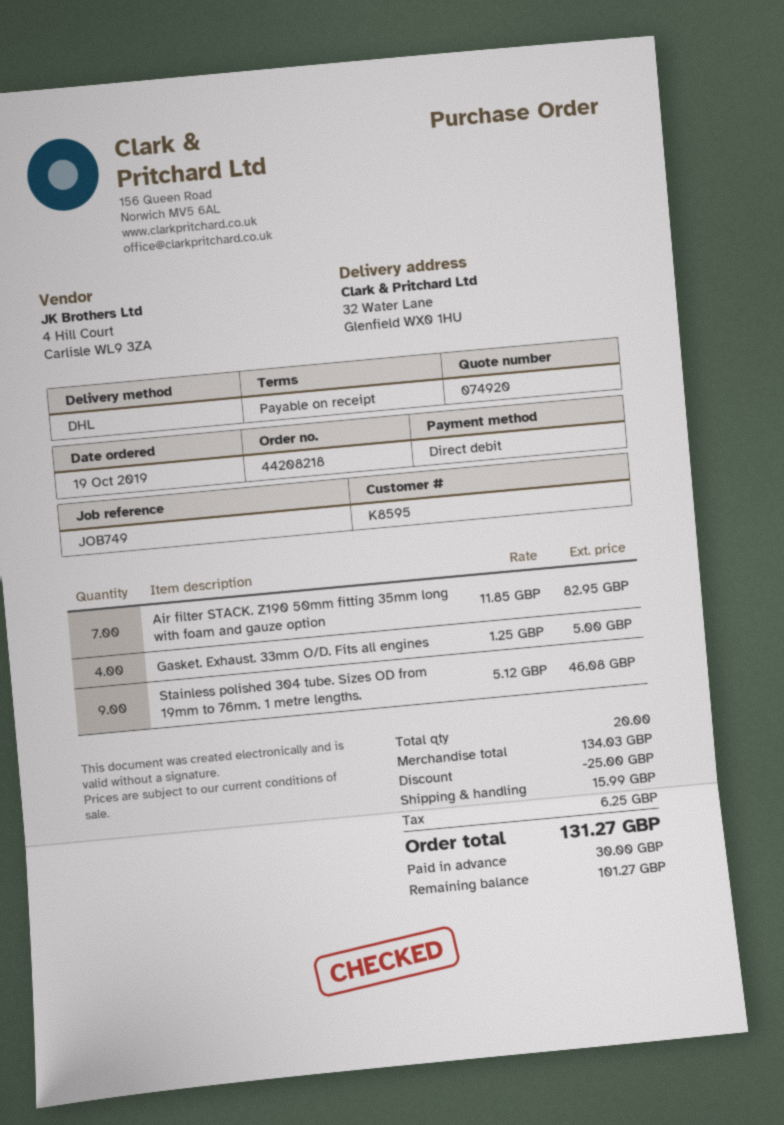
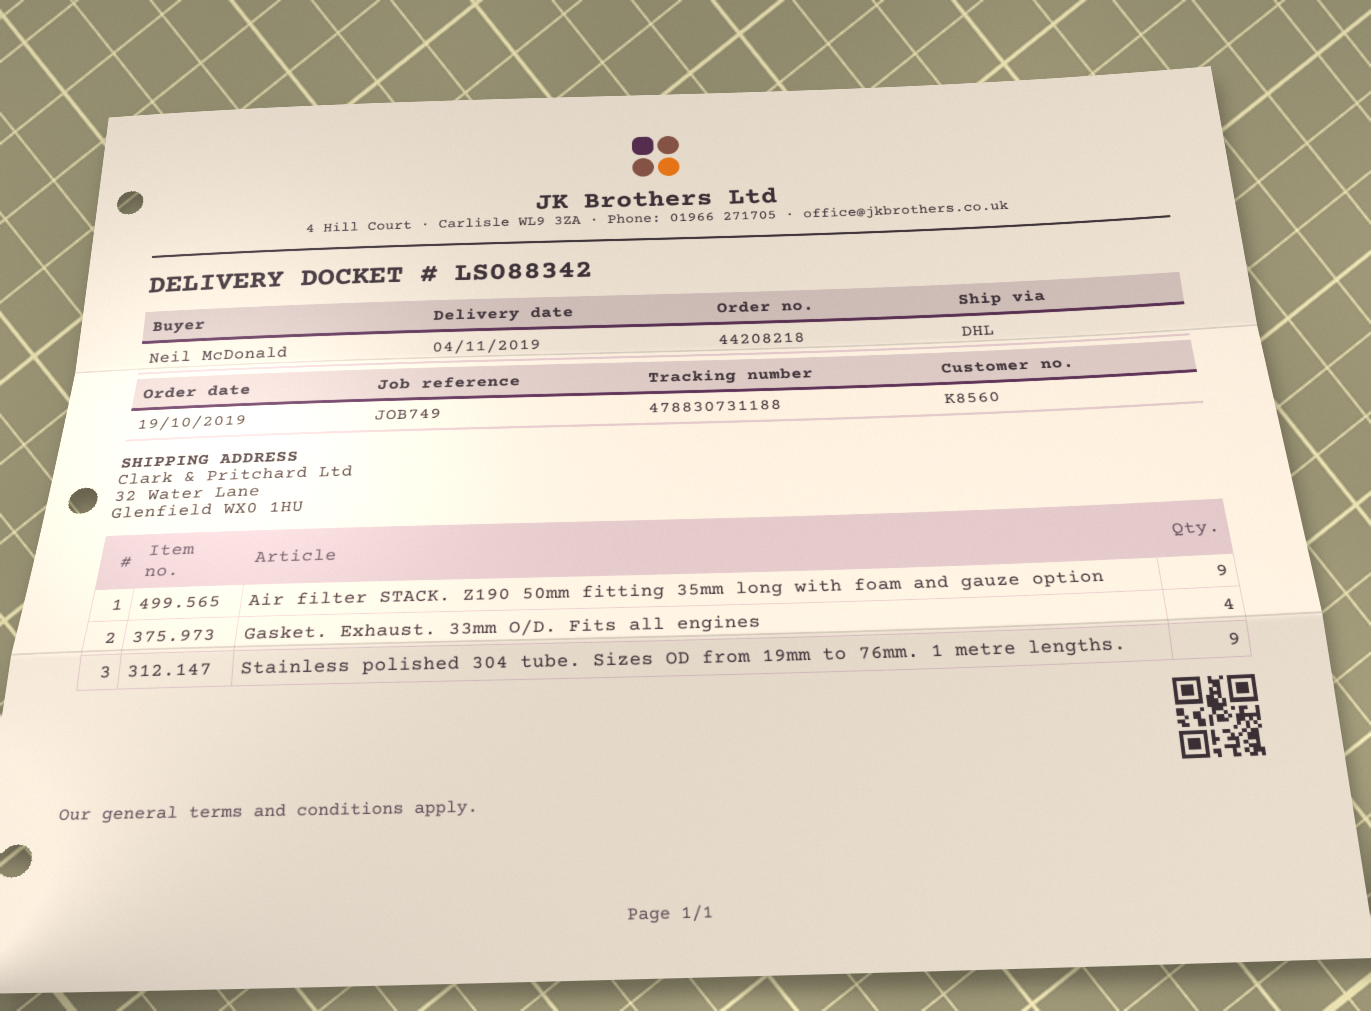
customer number: K8595 -> K8560
Air filter STACK. Z190 50mm fitting 35mm long with foam and gauze option: 7 -> 9

